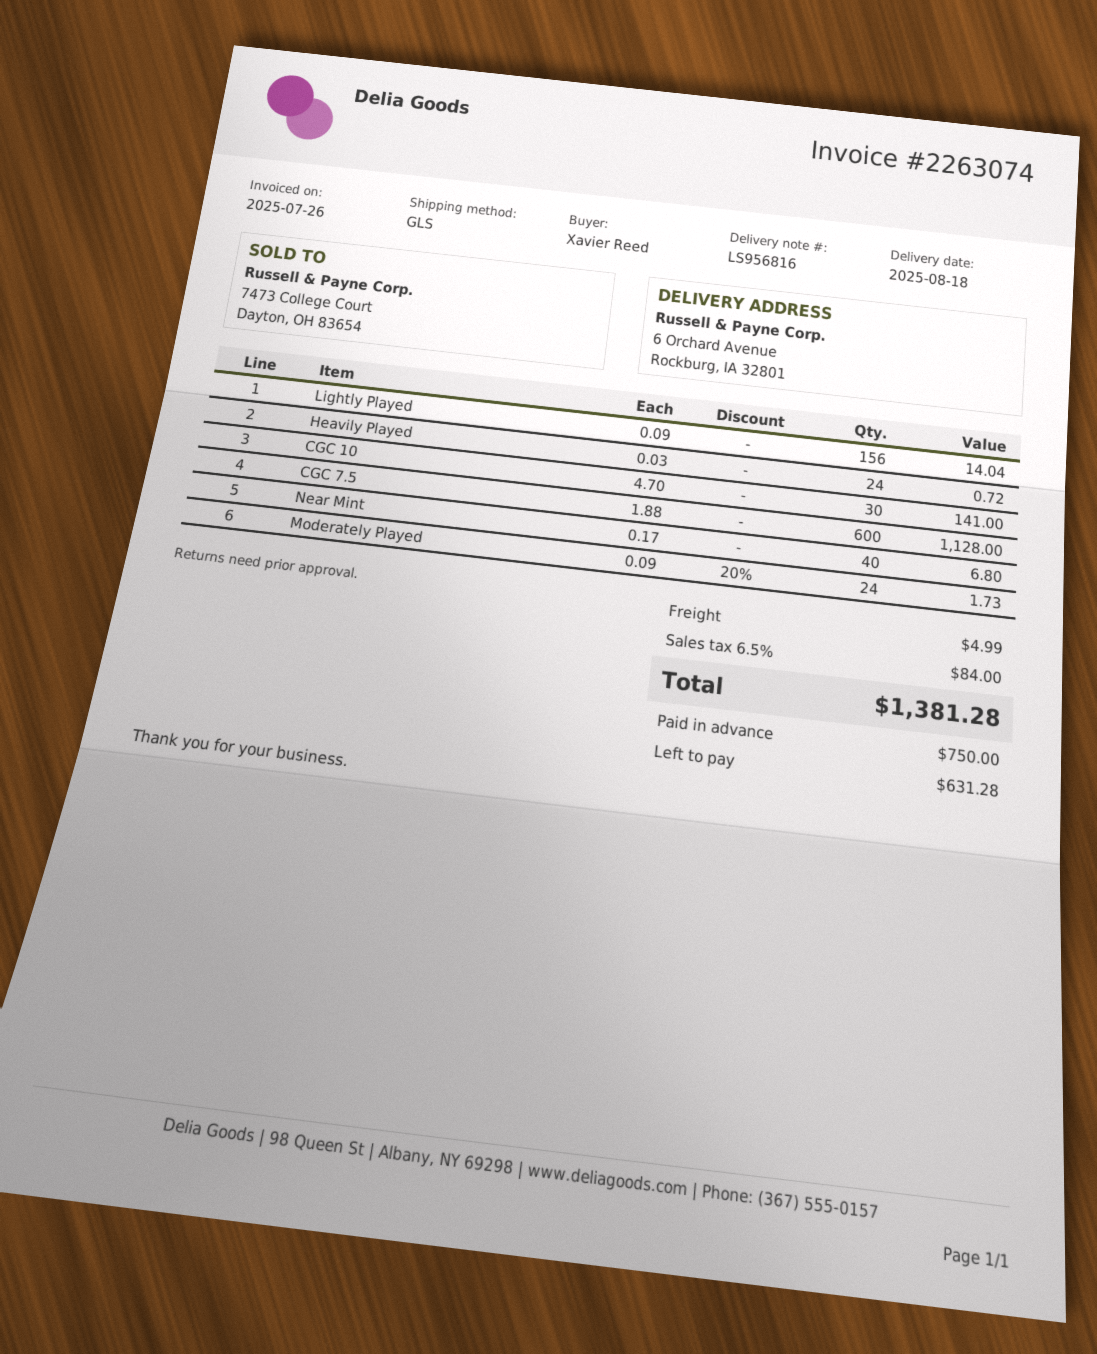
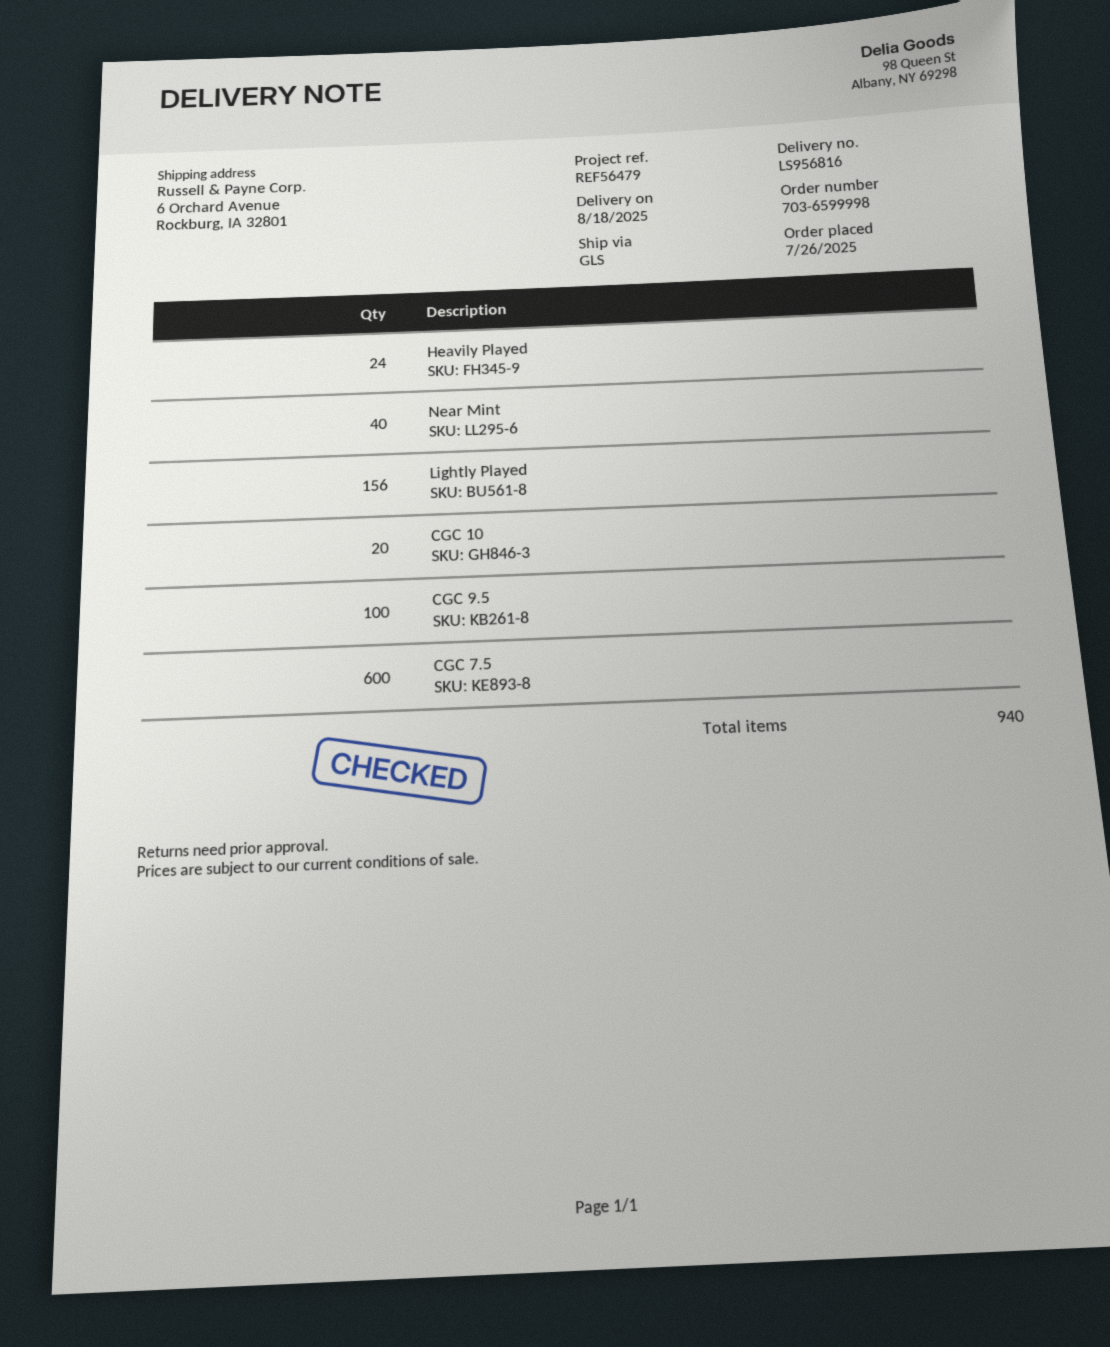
CGC 10: 30 -> 20
Moderately Played: 24 -> none
CGC 9.5: none -> 100

